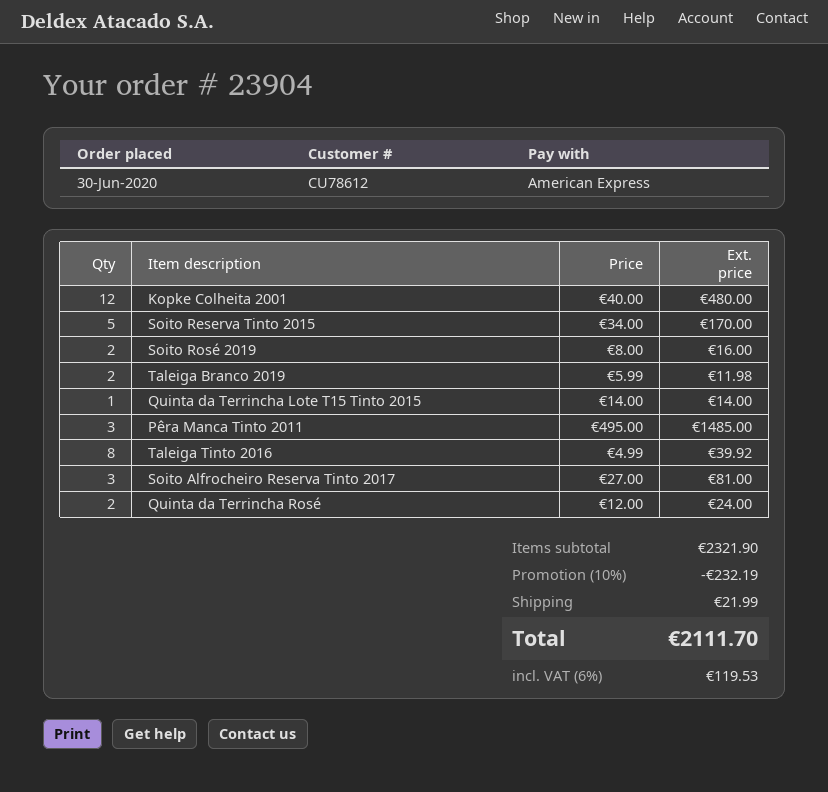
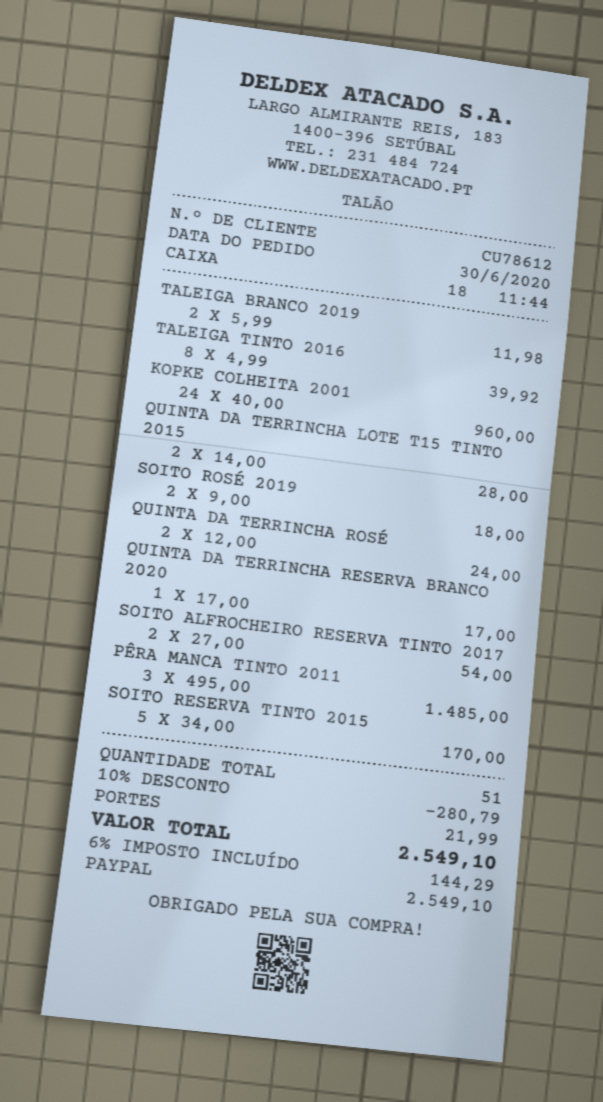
payment method: American Express -> PayPal
Kopke Colheita 2001: 12 x 40.00 = 480.00 -> 24 x 40.00 = 960.00
Soito Rosé 2019: 2 x 8.00 = 16.00 -> 2 x 9.00 = 18.00
Quinta da Terrincha Lote T15 Tinto 2015: 1 x 14.00 = 14.00 -> 2 x 14.00 = 28.00
Soito Alfrocheiro Reserva Tinto 2017: 3 x 27.00 = 81.00 -> 2 x 27.00 = 54.00
QUINTA DA TERRINCHA RESERVA BRANCO 2020: none -> 1 x 17.00 = 17.00
discount: 10% = 232.19 -> 10% = 280.79
tax: 6% = 119.53 -> 6% = 144.29
total: 2111.70 -> 2549.10

